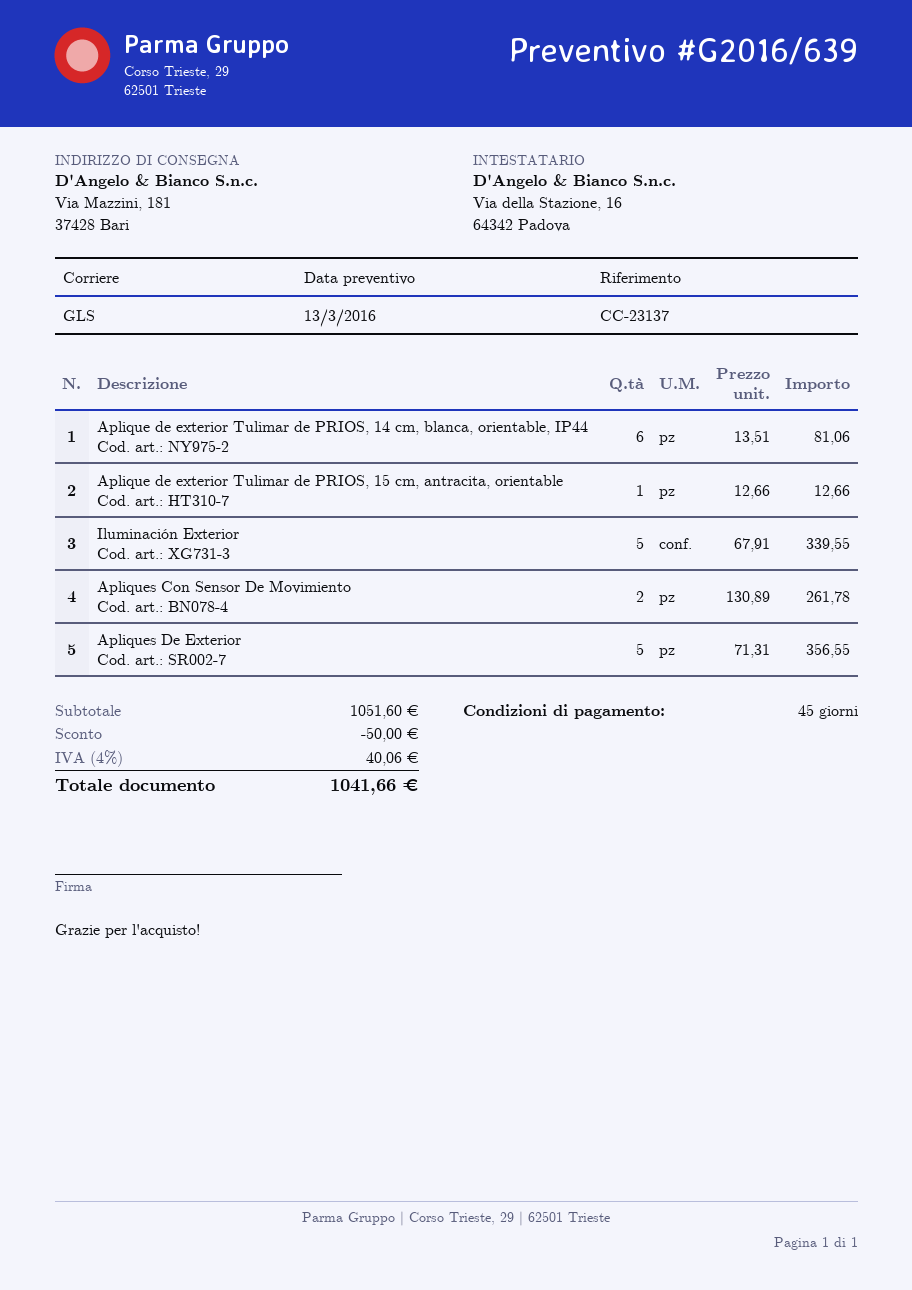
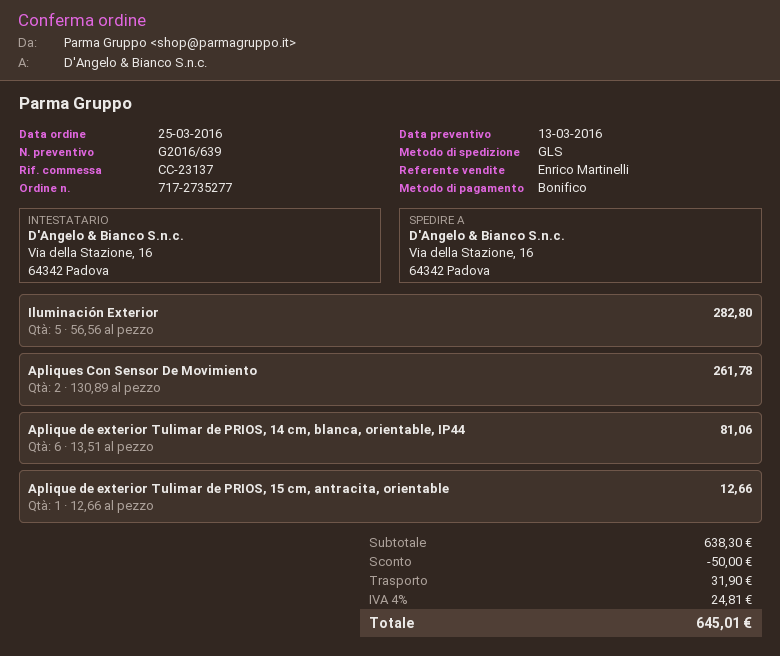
ship to: Via Mazzini, 181, 37428 Bari -> Via della Stazione, 16, 64342 Padova
Iluminación Exterior: 5 x 67.91 = 339.55 -> 5 x 56.56 = 282.80
Apliques De Exterior: 5 x 71.31 = 356.55 -> none
subtotal: 1051.60 -> 638.30
shipping: none -> 31.90
tax: 4% = 40.06 -> 4% = 24.81
total: 1041.66 -> 645.01

